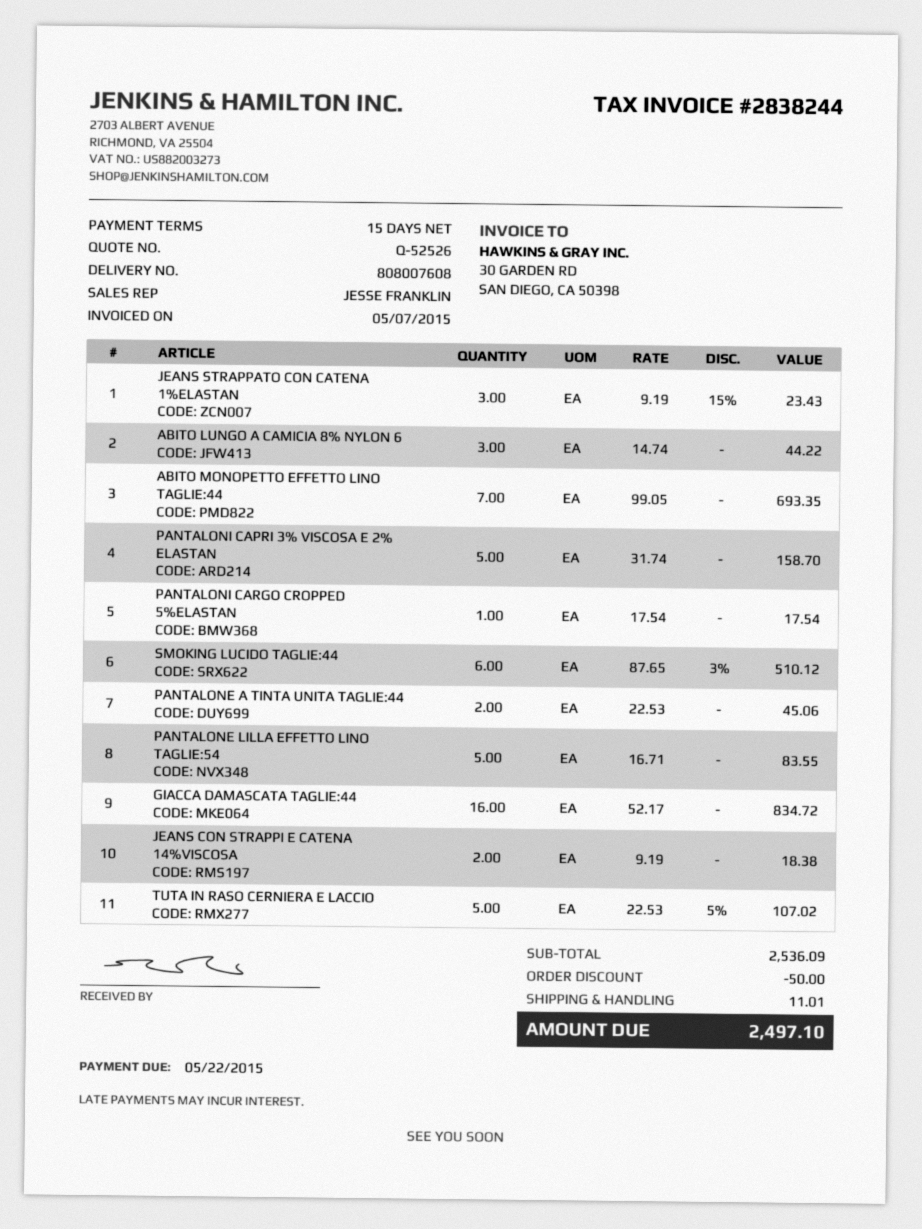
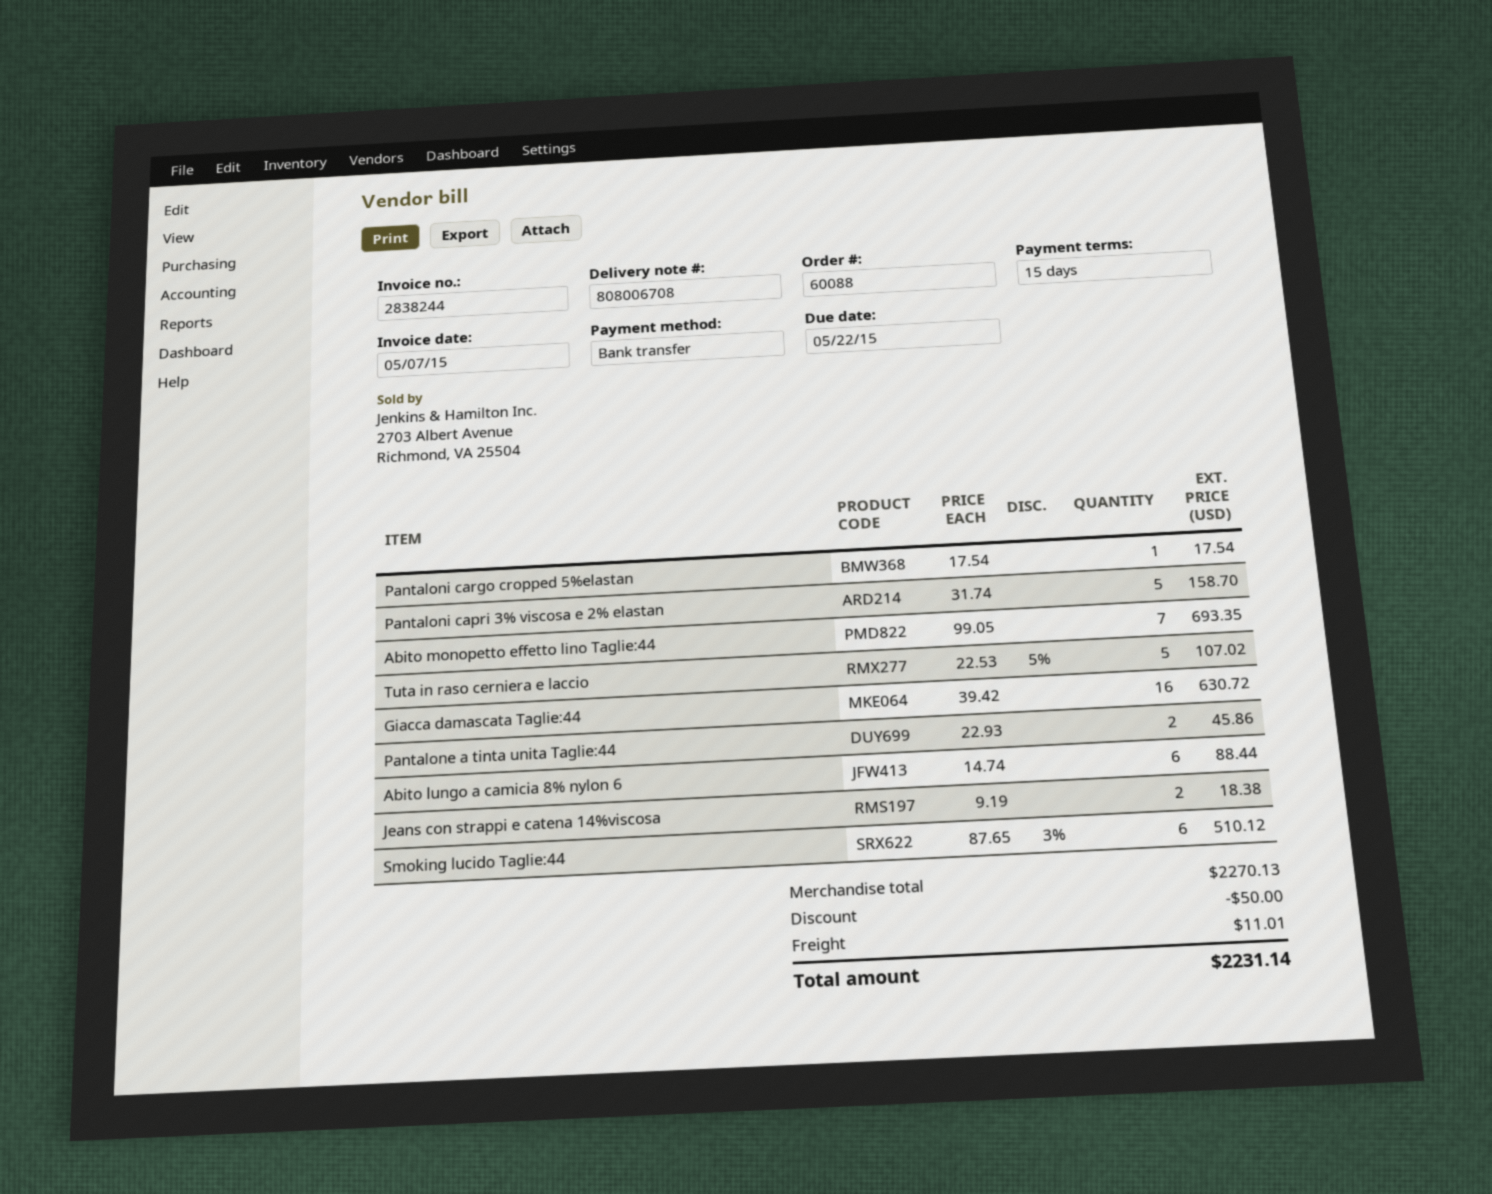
delivery note number: 808007608 -> 808006708
JEANS STRAPPATO CON CATENA 1%ELASTAN: 3 x 9.19 - 15% = 23.43 -> none
ABITO LUNGO A CAMICIA 8% NYLON 6: 3 x 14.74 = 44.22 -> 6 x 14.74 = 88.44
PANTALONE A TINTA UNITA TAGLIE:44: 2 x 22.53 = 45.06 -> 2 x 22.93 = 45.86
PANTALONE LILLA EFFETTO LINO TAGLIE:54: 5 x 16.71 = 83.55 -> none
GIACCA DAMASCATA TAGLIE:44: 16 x 52.17 = 834.72 -> 16 x 39.42 = 630.72
subtotal: 2536.09 -> 2270.13
total: 2497.10 -> 2231.14

